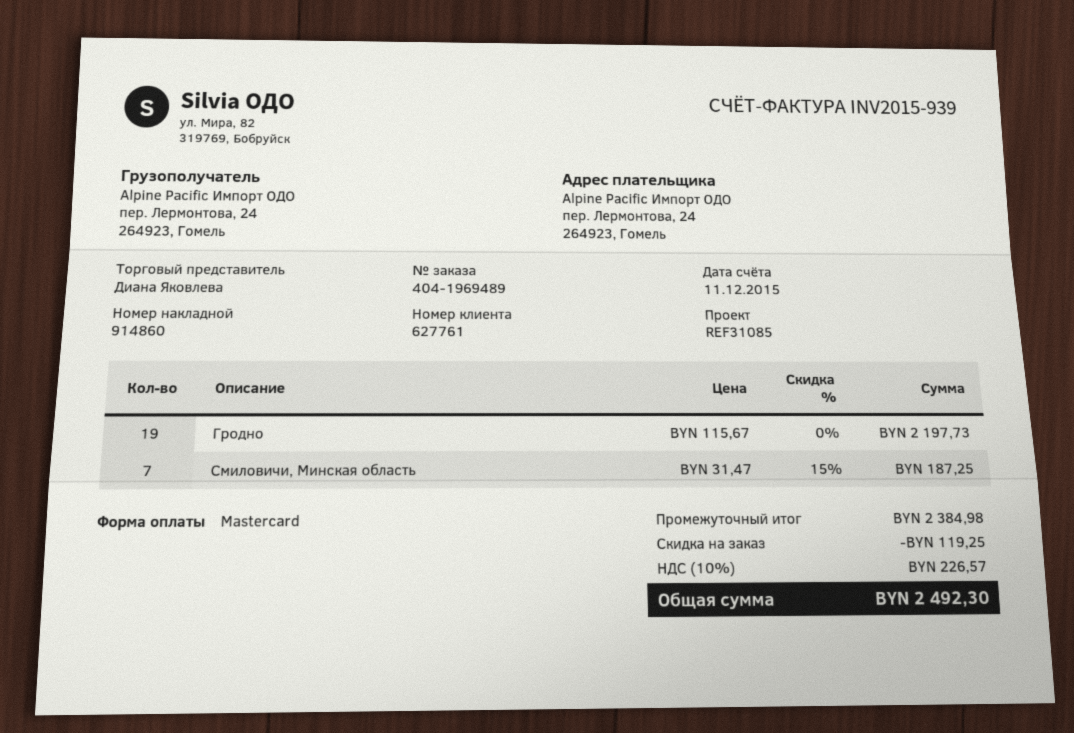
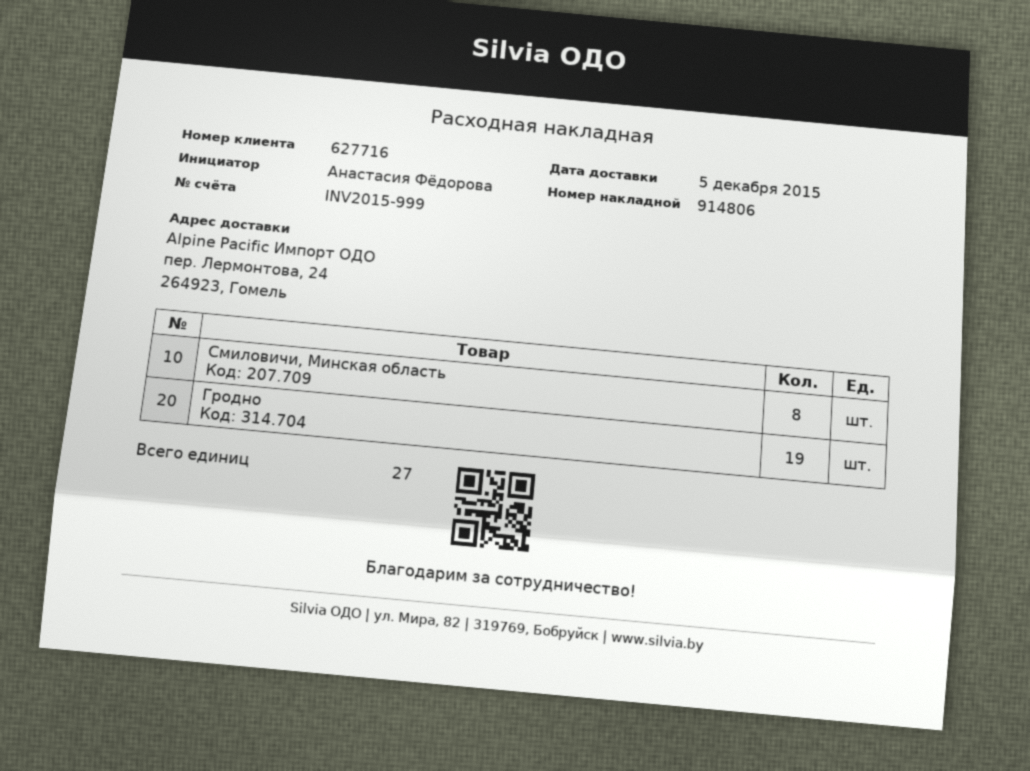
delivery note number: 914860 -> 914806
invoice number: INV2015-939 -> INV2015-999
customer number: 627761 -> 627716
Смиловичи, Минская область: 7 -> 8

